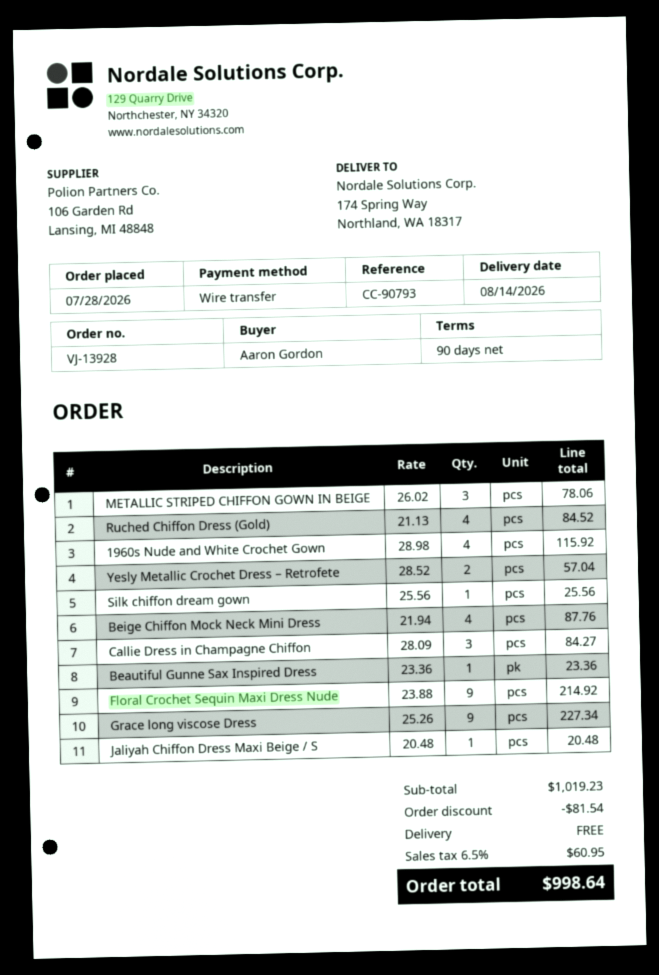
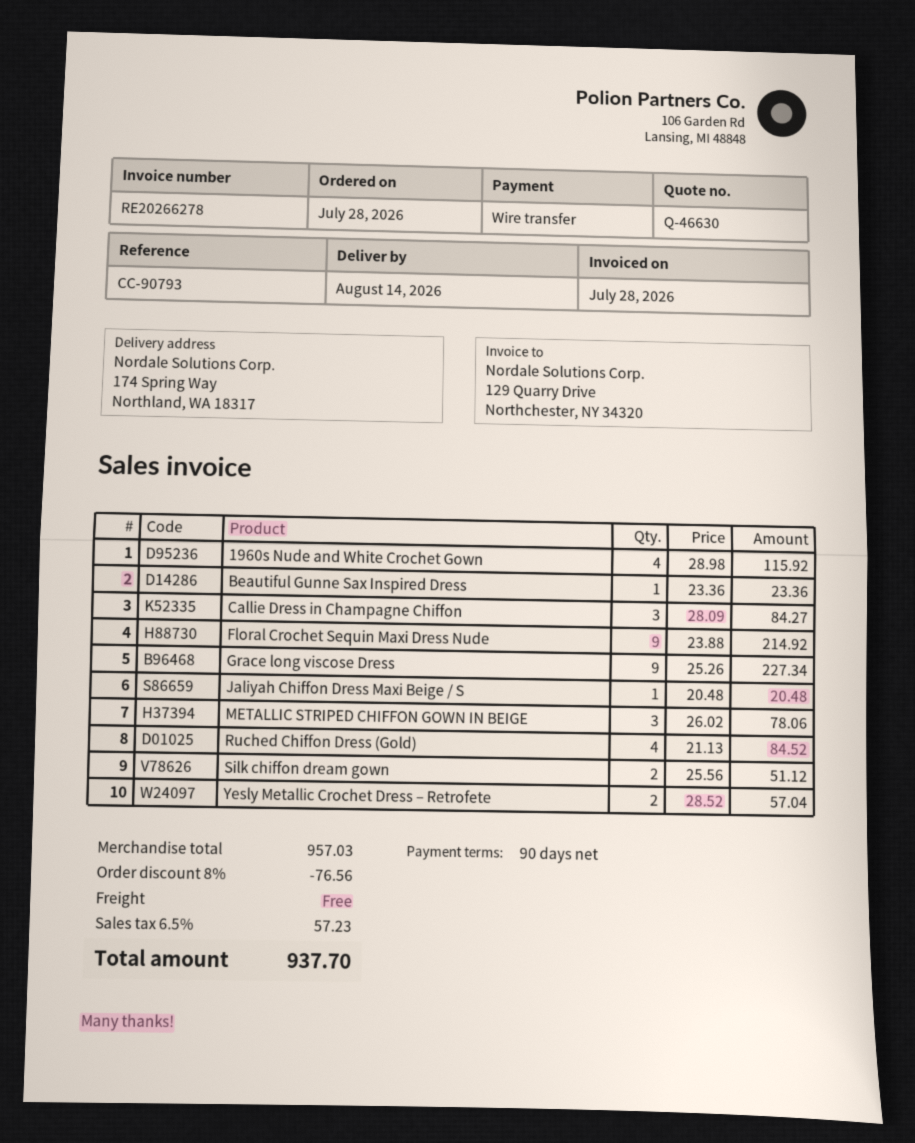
Silk chiffon dream gown: 1 x 25.56 = 25.56 -> 2 x 25.56 = 51.12
Beige Chiffon Mock Neck Mini Dress: 4 x 21.94 = 87.76 -> none
subtotal: 1019.23 -> 957.03
discount: 81.54 -> 76.56
tax: 6.5% = 60.95 -> 6.5% = 57.23
total: 998.64 -> 937.70

